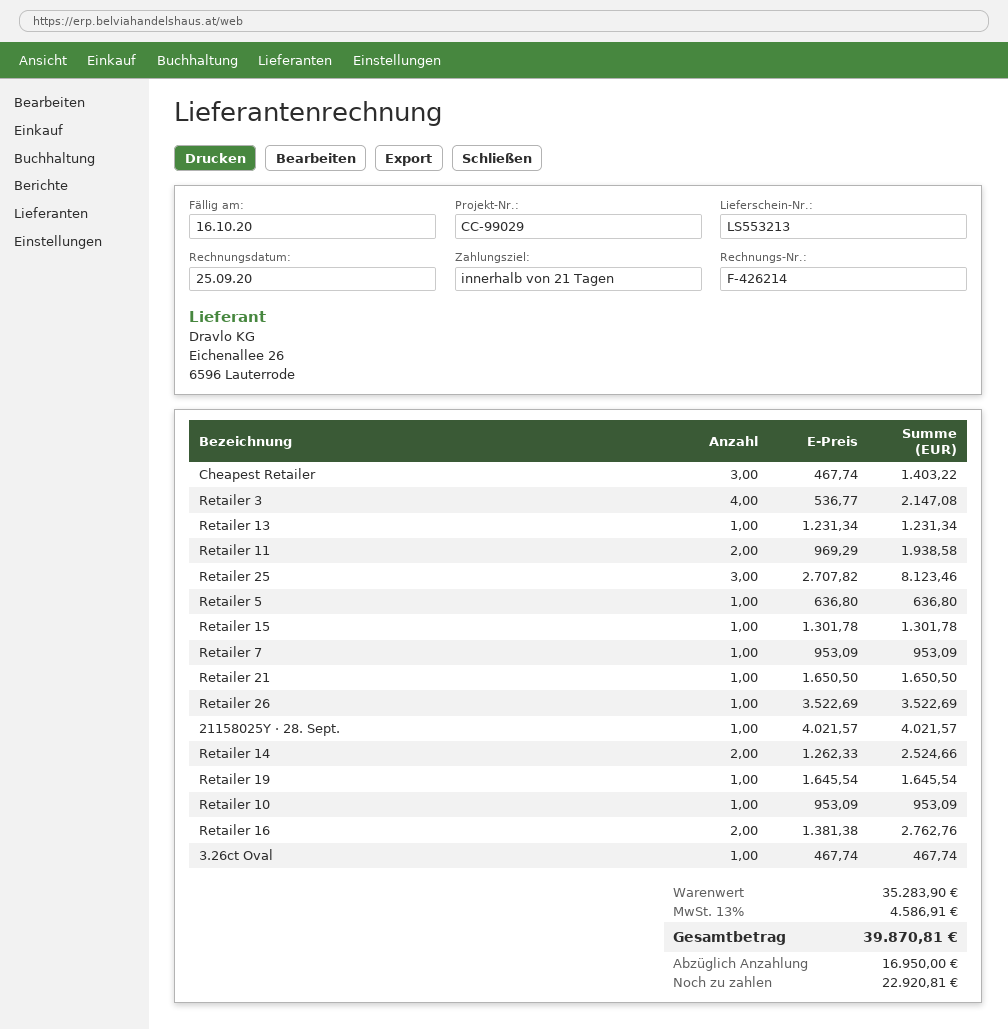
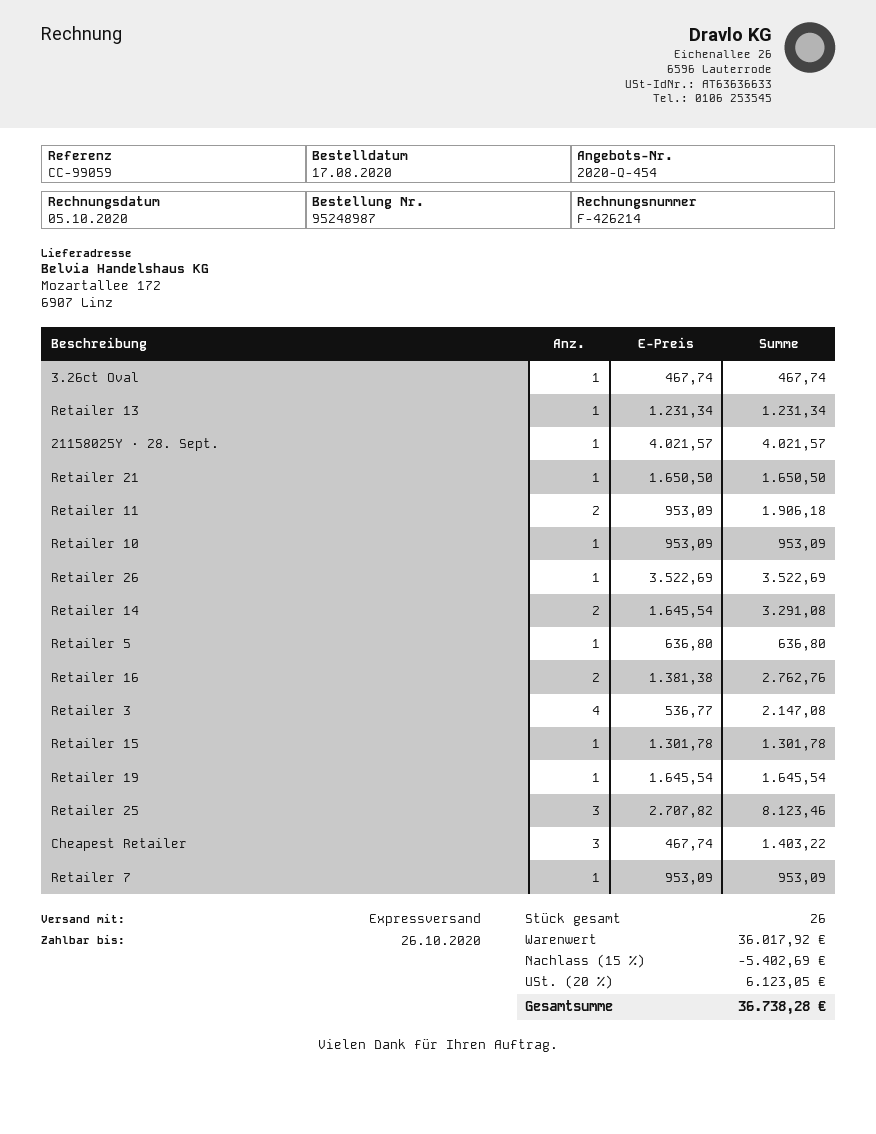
invoice date: 2020-09-25 -> 2020-10-05
due date: 2020-10-16 -> 2020-10-26
reference: CC-99029 -> CC-99059
Retailer 11: 2 x 969.29 = 1938.58 -> 2 x 953.09 = 1906.18
Retailer 14: 2 x 1262.33 = 2524.66 -> 2 x 1645.54 = 3291.08
subtotal: 35283.90 -> 36017.92
discount: none -> 15% = 5402.69
tax: 13% = 4586.91 -> 20% = 6123.05
total: 39870.81 -> 36738.28

